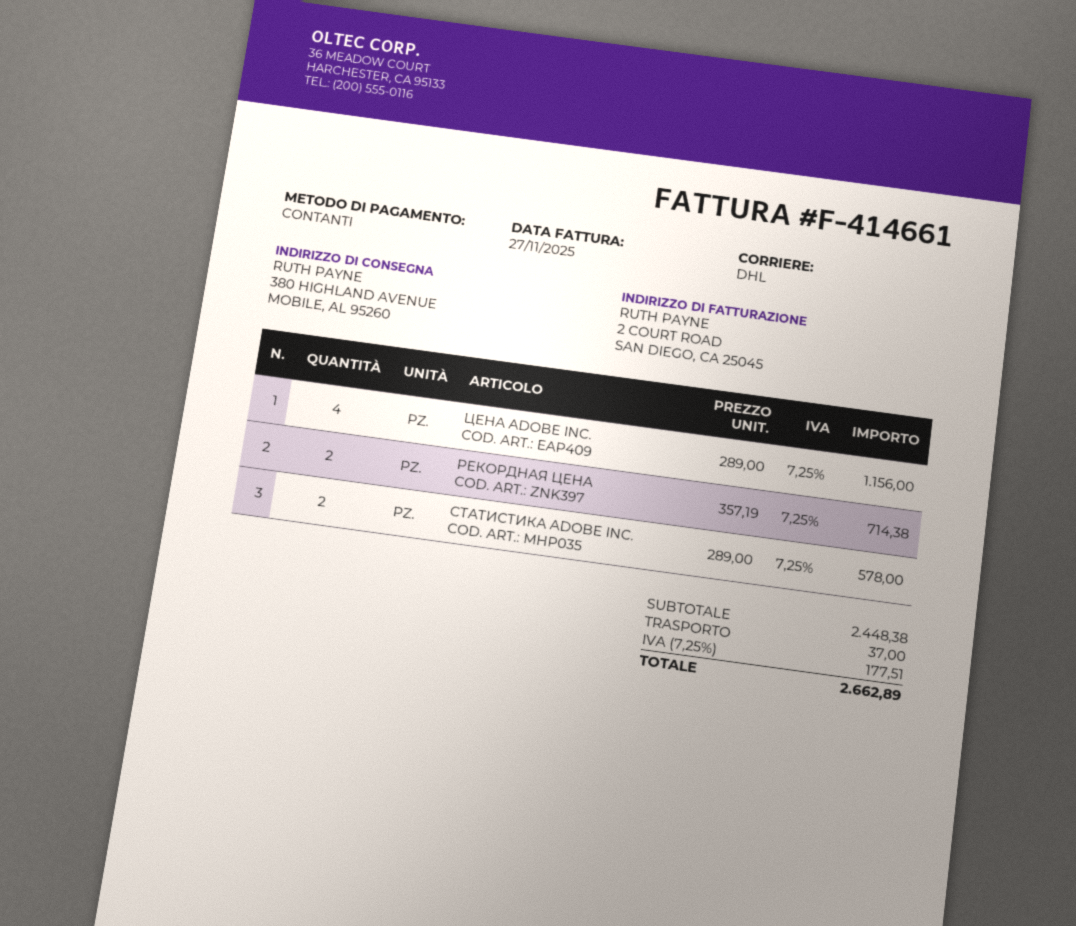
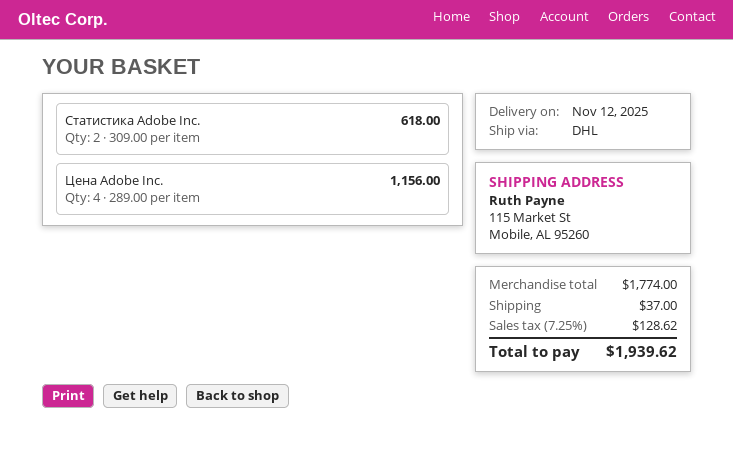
ship to: 380 HIGHLAND AVENUE, MOBILE, AL 95260 -> 115 Market St, Mobile, AL 95260
РЕКОРДНАЯ ЦЕНА: 2 x 357.19 = 714.38 -> none
СТАТИСТИКА ADOBE INC.: 2 x 289.00 = 578.00 -> 2 x 309.00 = 618.00
subtotal: 2448.38 -> 1774.00
tax: 7.25% = 177.51 -> 7.25% = 128.62
total: 2662.89 -> 1939.62

